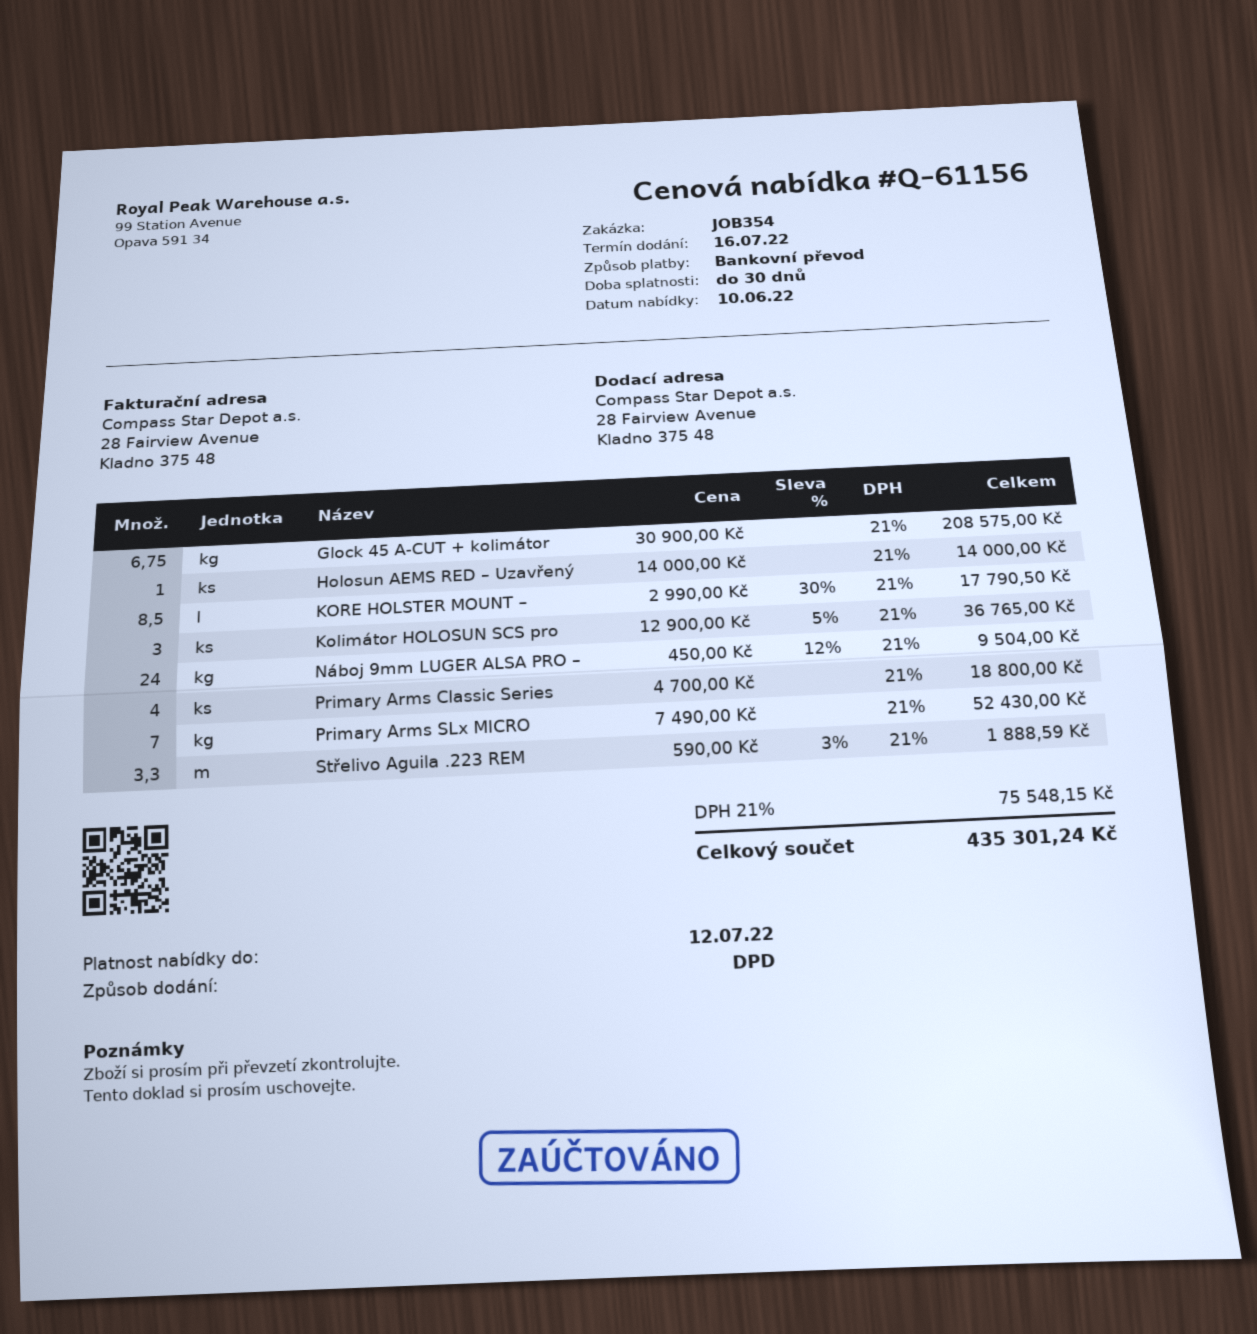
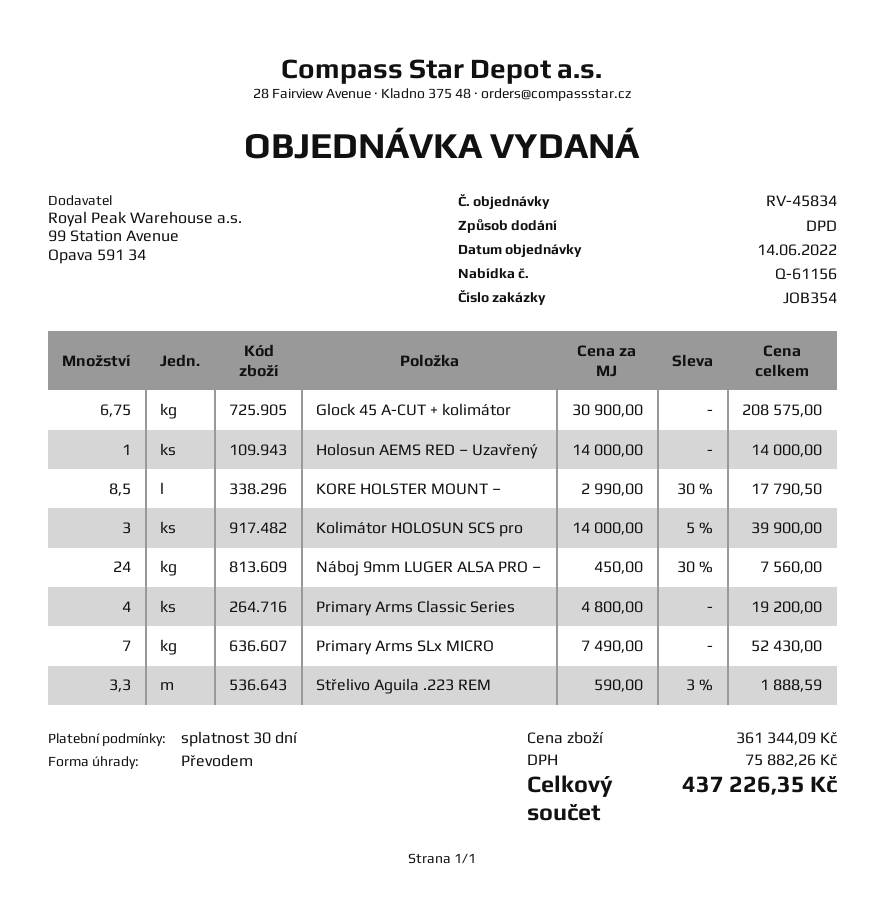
Kolimátor HOLOSUN SCS pro: 3 x 12900.00 - 5% = 36765.00 -> 3 x 14000.00 - 5% = 39900.00
Náboj 9mm LUGER ALSA PRO –: 24 x 450.00 - 12% = 9504.00 -> 24 x 450.00 - 30% = 7560.00
Primary Arms Classic Series: 4 x 4700.00 = 18800.00 -> 4 x 4800.00 = 19200.00
tax: 75548.15 -> 75882.26
total: 435301.24 -> 437226.35

